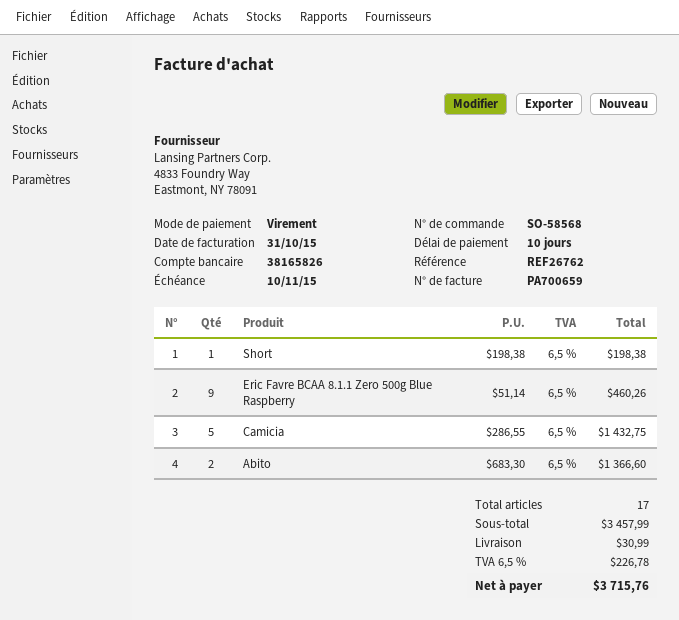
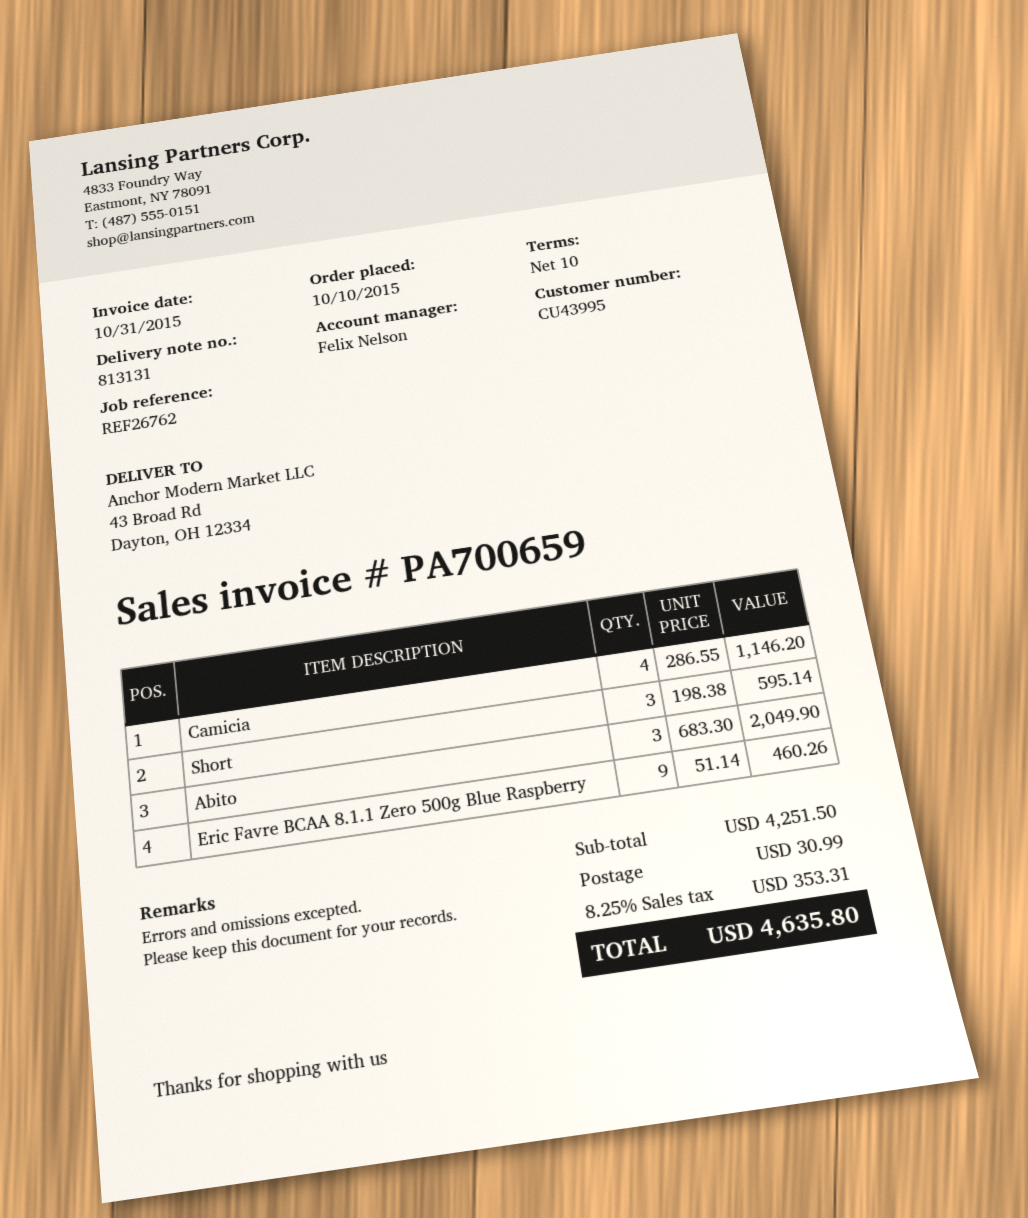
Short: 1 x 198.38 = 198.38 -> 3 x 198.38 = 595.14
Camicia: 5 x 286.55 = 1432.75 -> 4 x 286.55 = 1146.20
Abito: 2 x 683.30 = 1366.60 -> 3 x 683.30 = 2049.90
subtotal: 3457.99 -> 4251.50
tax: 6.5% = 226.78 -> 8.25% = 353.31
total: 3715.76 -> 4635.80

